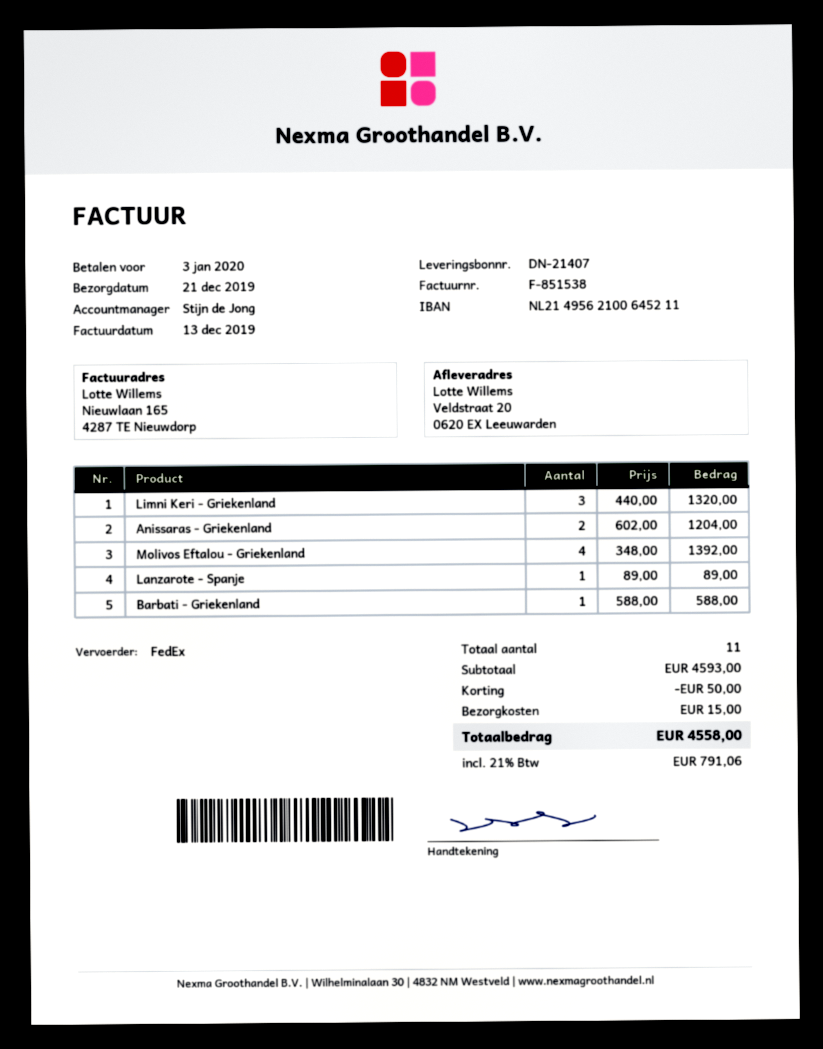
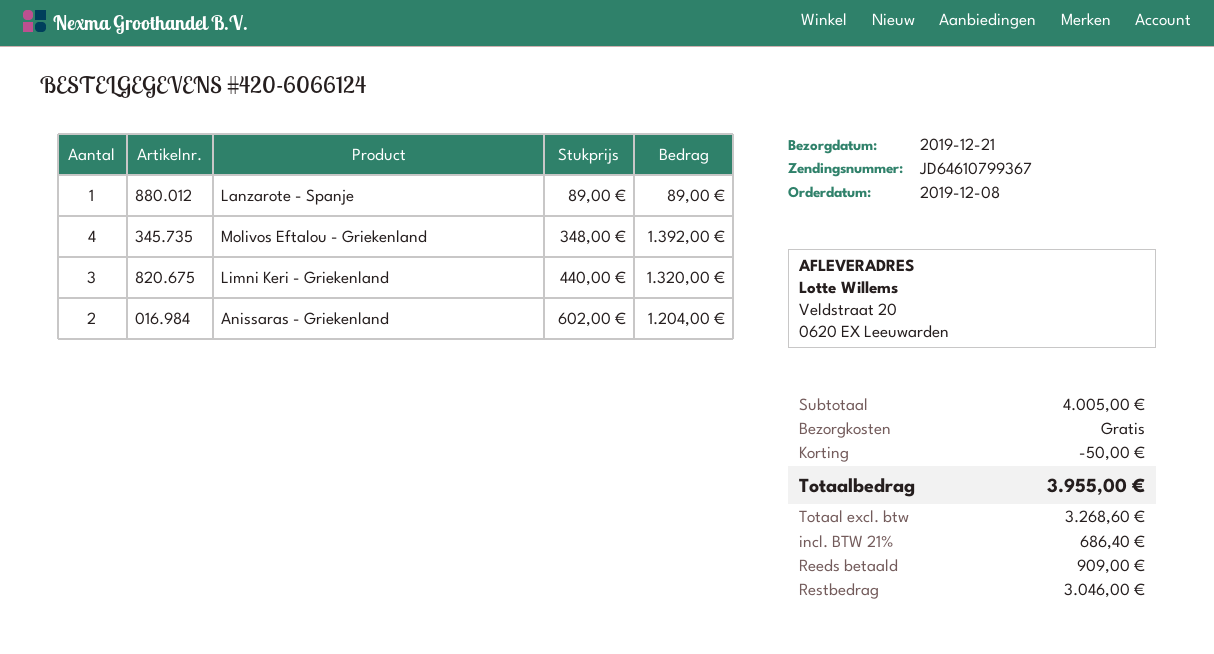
Barbati - Griekenland: 1 x 588.00 = 588.00 -> none
subtotal: 4593.00 -> 4005.00
shipping: 15.00 -> 0.00
tax: 21% = 791.06 -> 21% = 686.40
total: 4558.00 -> 3955.00

